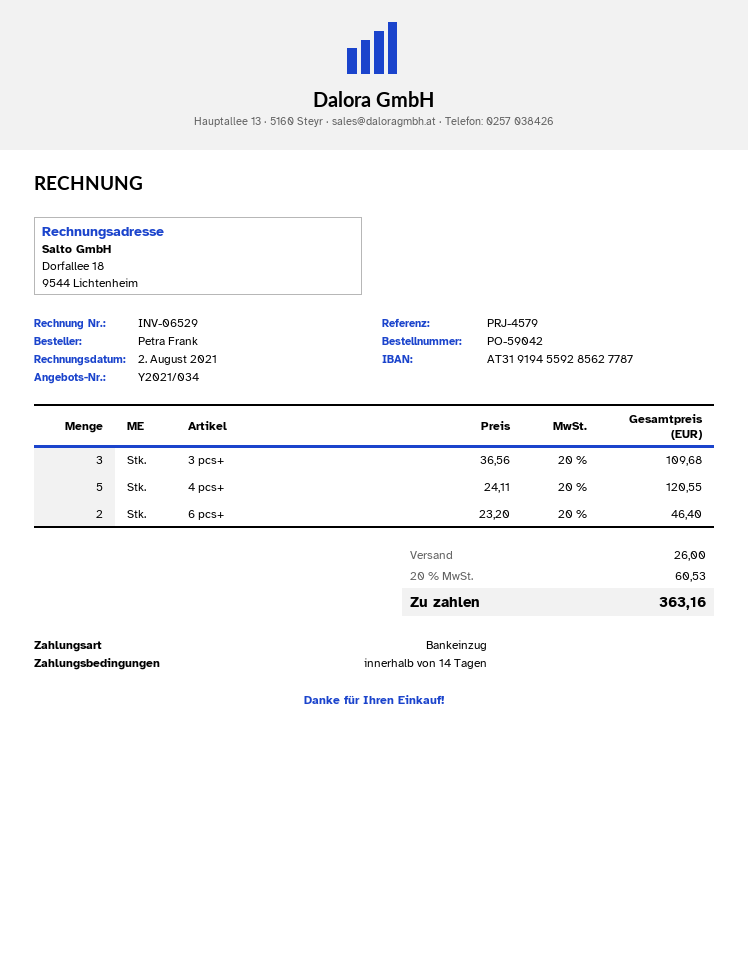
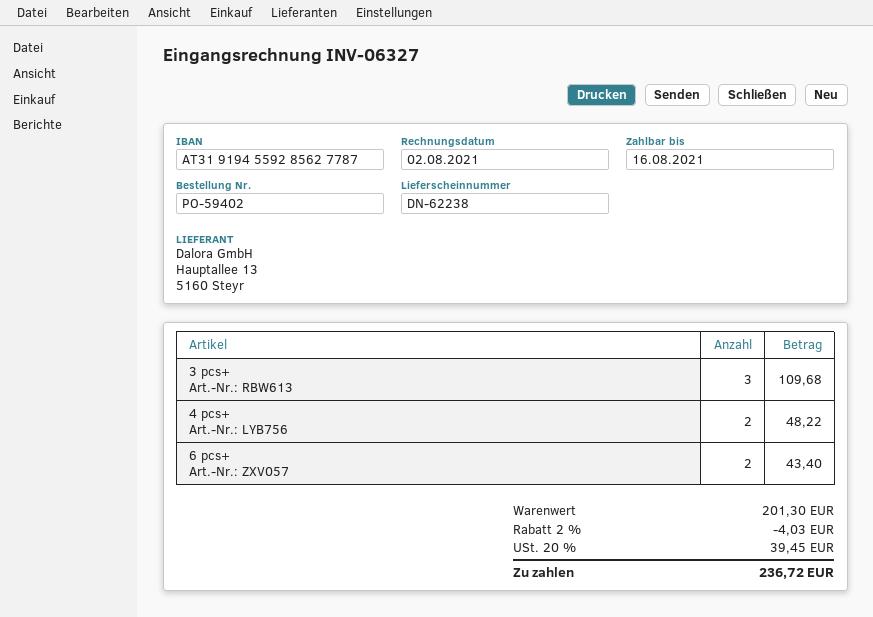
order number: PO-59042 -> PO-59402
invoice number: INV-06529 -> INV-06327
4 pcs+: 5 for 120.55 -> 2 for 48.22
6 pcs+: 2 for 46.40 -> 2 for 43.40
discount: none -> 2% = 4.03
shipping: 26.00 -> none
tax: 20% = 60.53 -> 20% = 39.45
total: 363.16 -> 236.72

